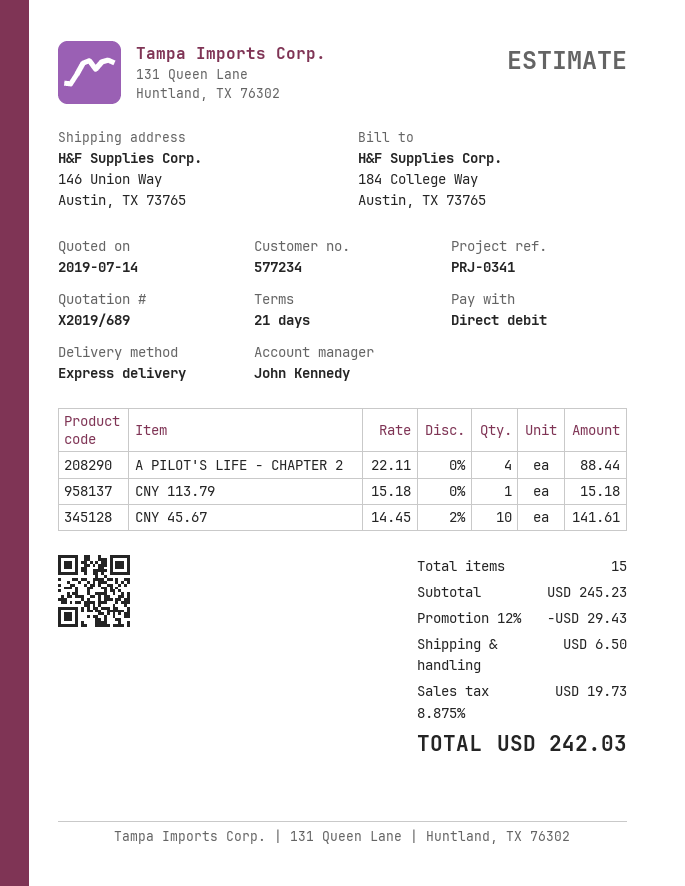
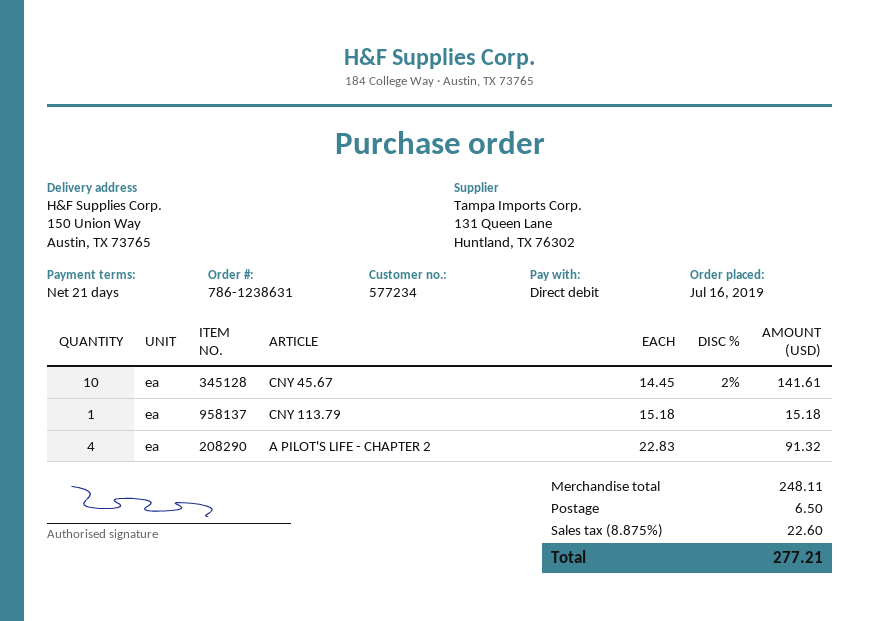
ship to: 146 Union Way, Austin, TX 73765 -> 150 Union Way, Austin, TX 73765
A PILOT'S LIFE - CHAPTER 2: 4 x 22.11 = 88.44 -> 4 x 22.83 = 91.32
subtotal: 245.23 -> 248.11
discount: 12% = 29.43 -> none
tax: 8.875% = 19.73 -> 8.875% = 22.60
total: 242.03 -> 277.21

